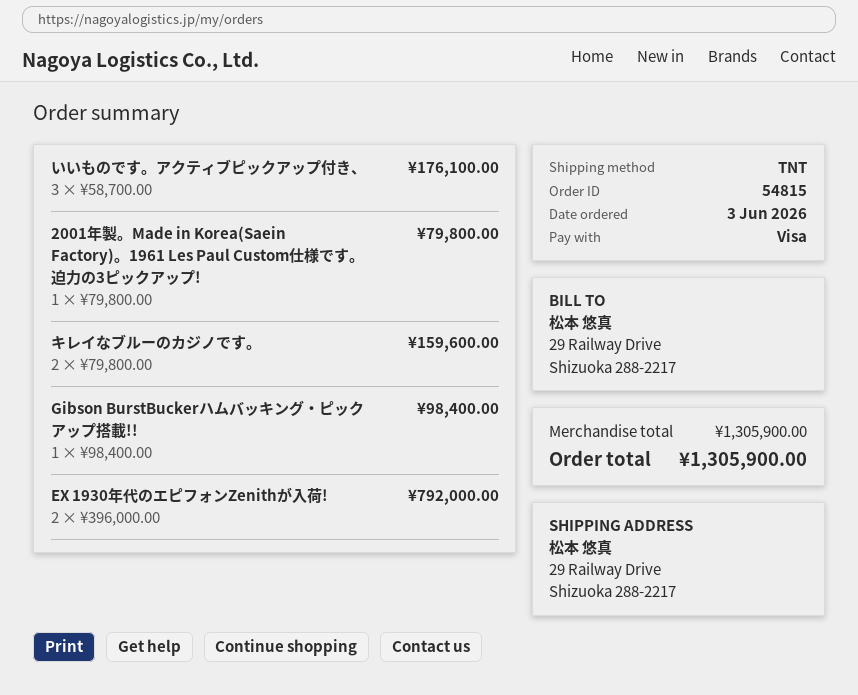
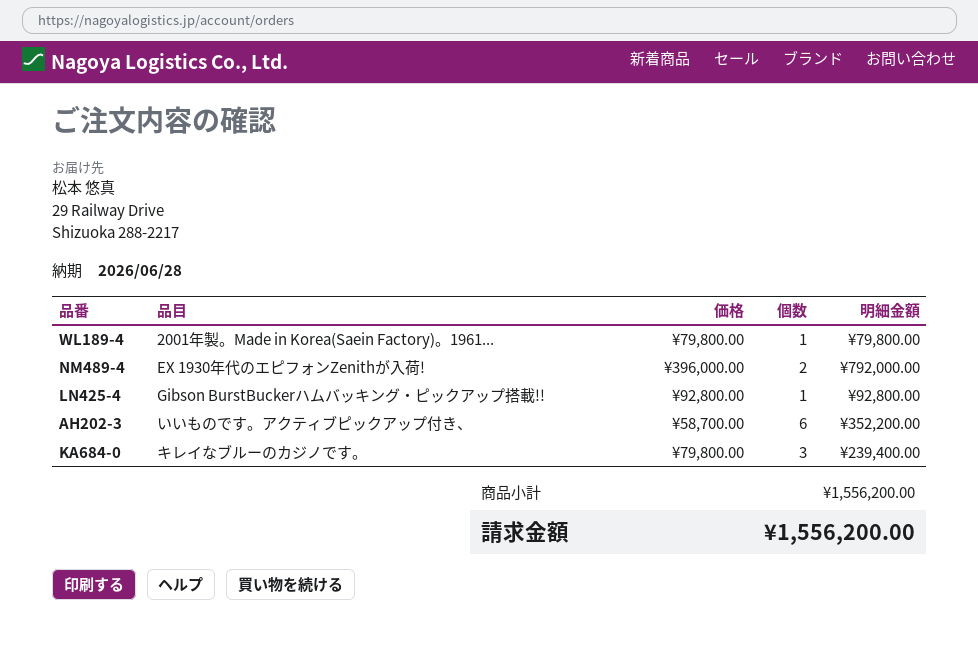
いいものです。アクティブピックアップ付き、: 3 x 58700.00 = 176100.00 -> 6 x 58700.00 = 352200.00
キレイなブルーのカジノです。: 2 x 79800.00 = 159600.00 -> 3 x 79800.00 = 239400.00
Gibson BurstBuckerハムバッキング・ピックアップ搭載!!: 1 x 98400.00 = 98400.00 -> 1 x 92800.00 = 92800.00
subtotal: 1305900.00 -> 1556200.00
total: 1305900.00 -> 1556200.00

